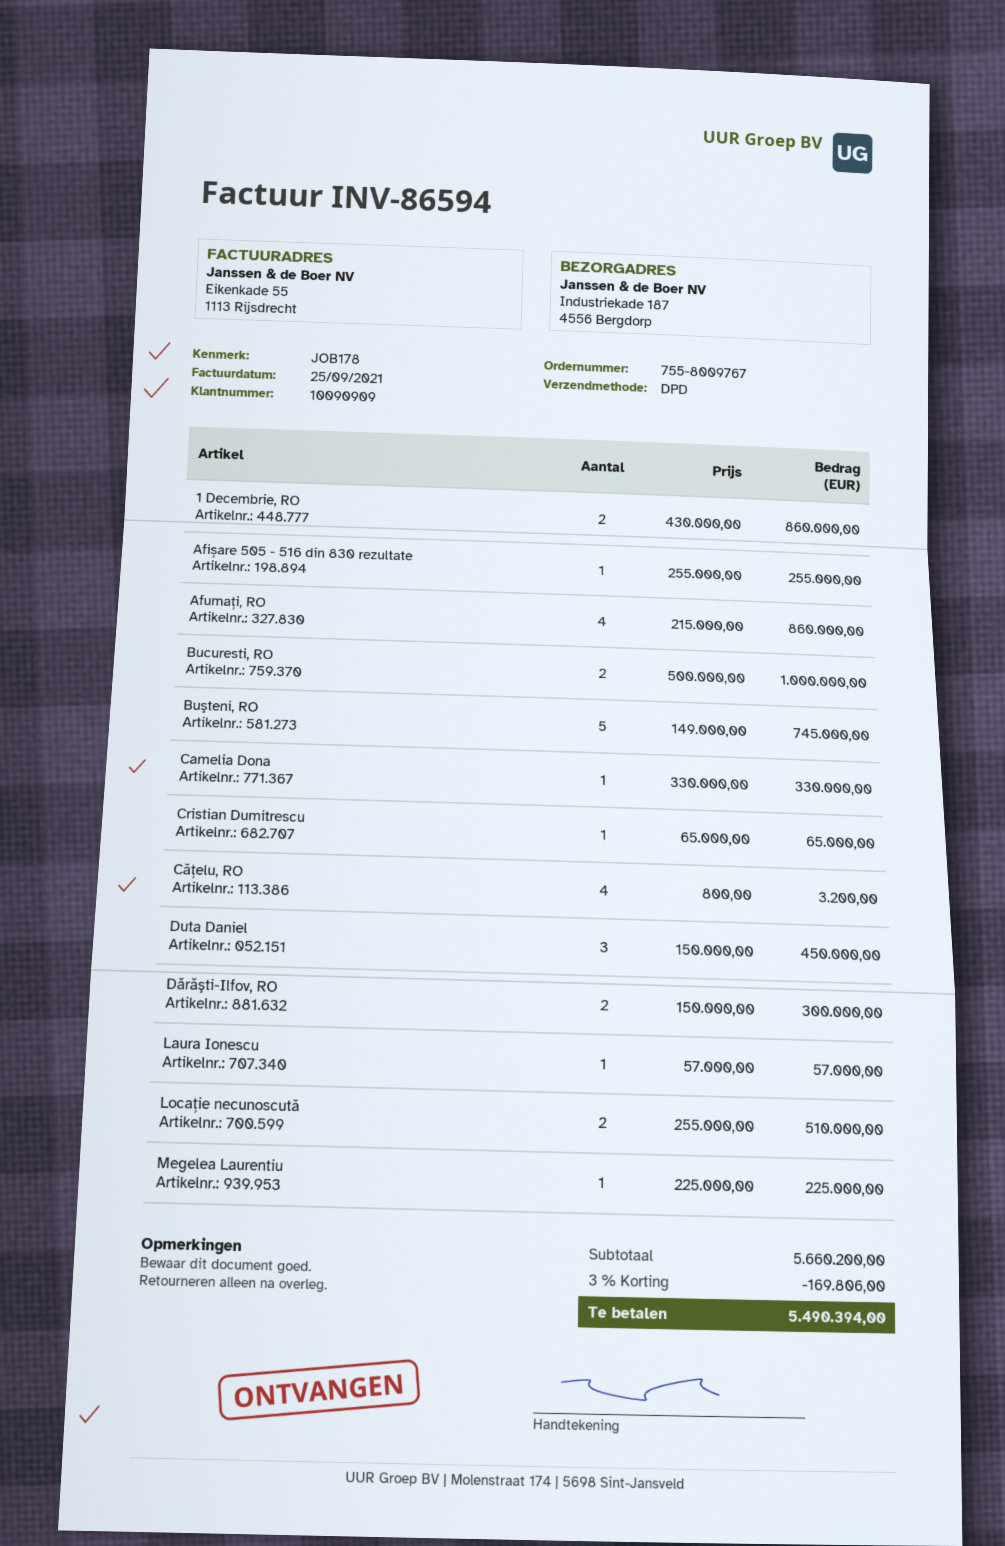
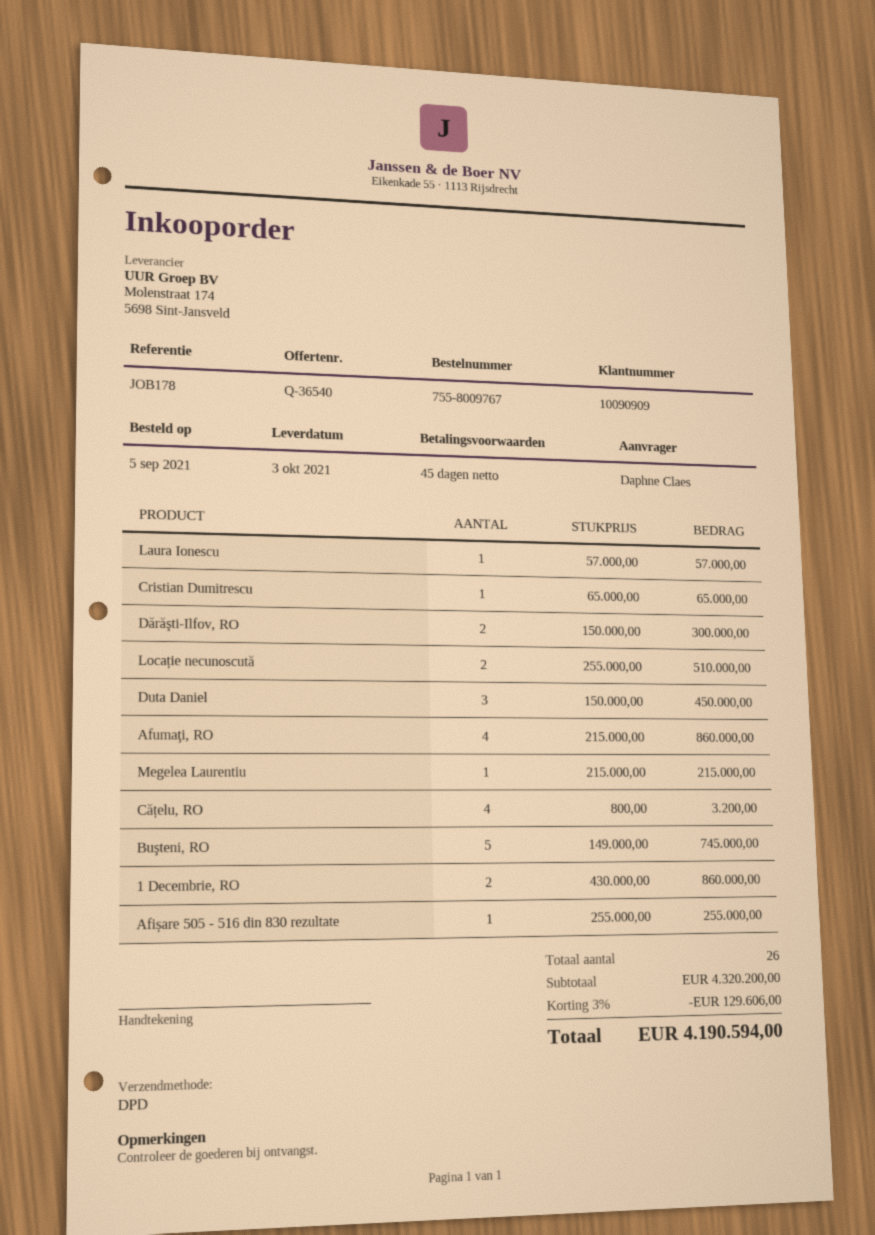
Bucuresti, RO: 2 x 500000.00 = 1000000.00 -> none
Camelia Dona: 1 x 330000.00 = 330000.00 -> none
Megelea Laurentiu: 1 x 225000.00 = 225000.00 -> 1 x 215000.00 = 215000.00
subtotal: 5660200.00 -> 4320200.00
discount: 3% = 169806.00 -> 3% = 129606.00
total: 5490394.00 -> 4190594.00

